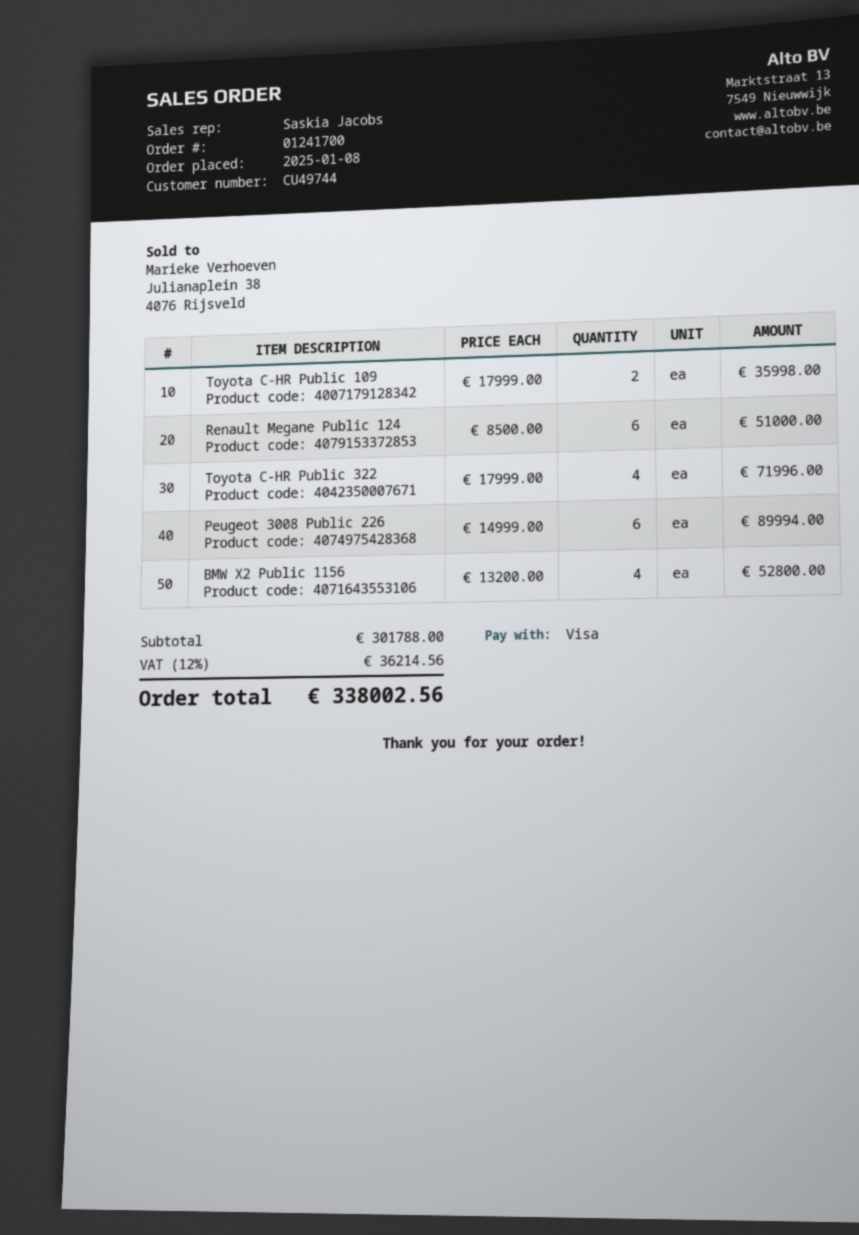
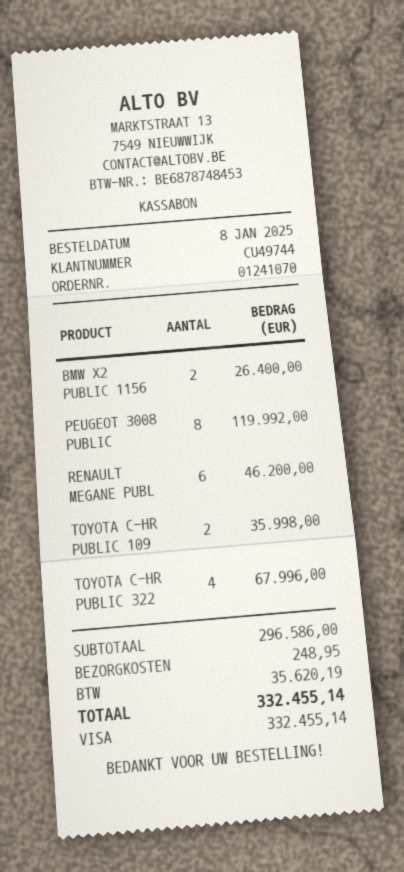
order number: 01241700 -> 01241070
Renault Megane Public 124: 6 for 51000.00 -> 6 for 46200.00
Toyota C-HR Public 322: 4 for 71996.00 -> 4 for 67996.00
Peugeot 3008 Public 226: 6 for 89994.00 -> 8 for 119992.00
BMW X2 Public 1156: 4 for 52800.00 -> 2 for 26400.00
subtotal: 301788.00 -> 296586.00
shipping: none -> 248.95
tax: 36214.56 -> 35620.19
total: 338002.56 -> 332455.14

